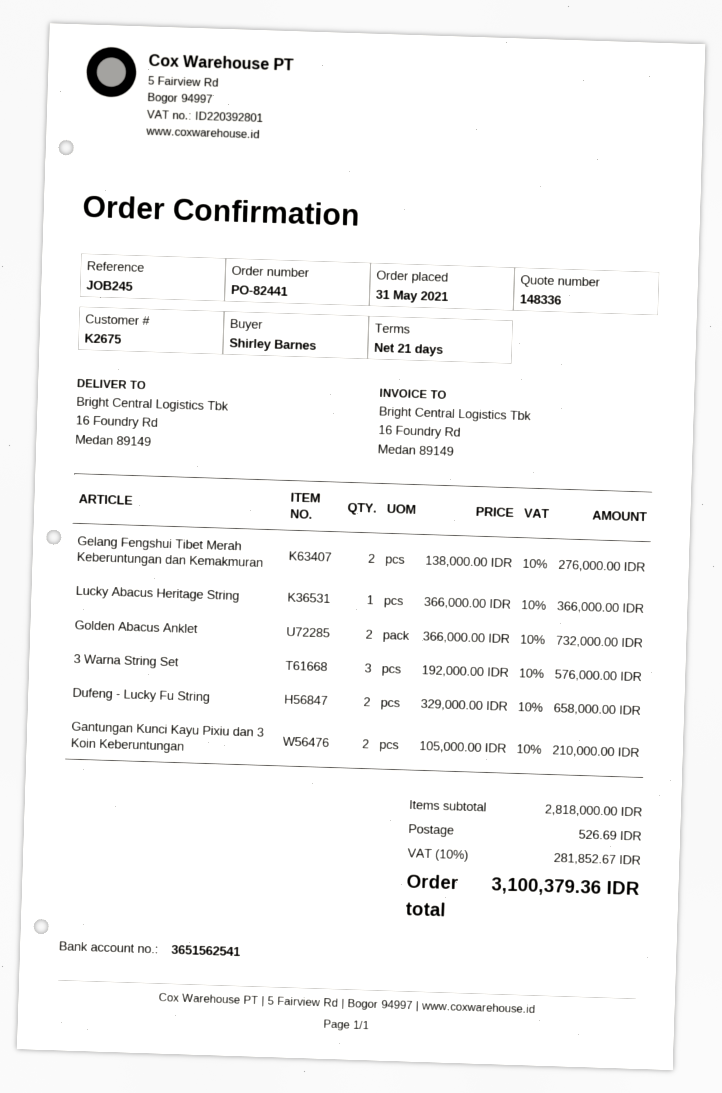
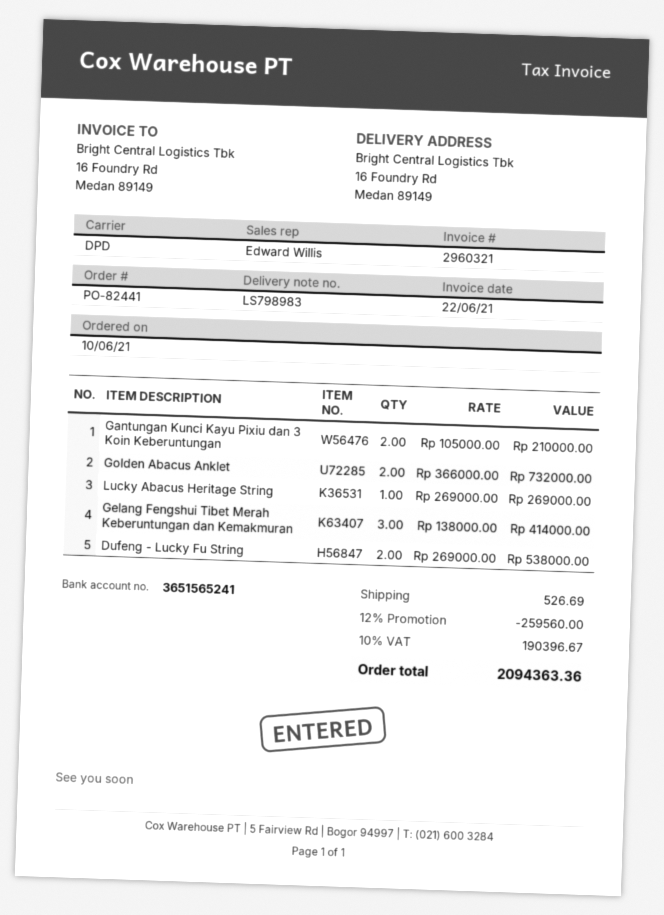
order date: 2021-05-31 -> 2021-06-10
bank account: 3651562541 -> 3651565241
Gelang Fengshui Tibet Merah Keberuntungan dan Kemakmuran: 2 x 138000.00 = 276000.00 -> 3 x 138000.00 = 414000.00
Lucky Abacus Heritage String: 1 x 366000.00 = 366000.00 -> 1 x 269000.00 = 269000.00
3 Warna String Set: 3 x 192000.00 = 576000.00 -> none
Dufeng - Lucky Fu String: 2 x 329000.00 = 658000.00 -> 2 x 269000.00 = 538000.00
discount: none -> 12% = 259560.00
tax: 10% = 281852.67 -> 10% = 190396.67
total: 3100379.36 -> 2094363.36

